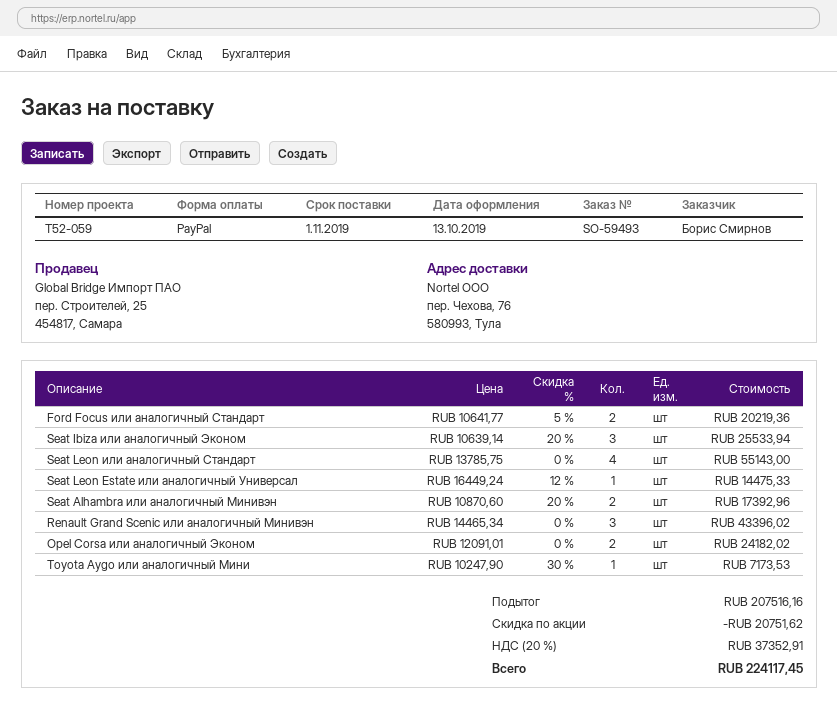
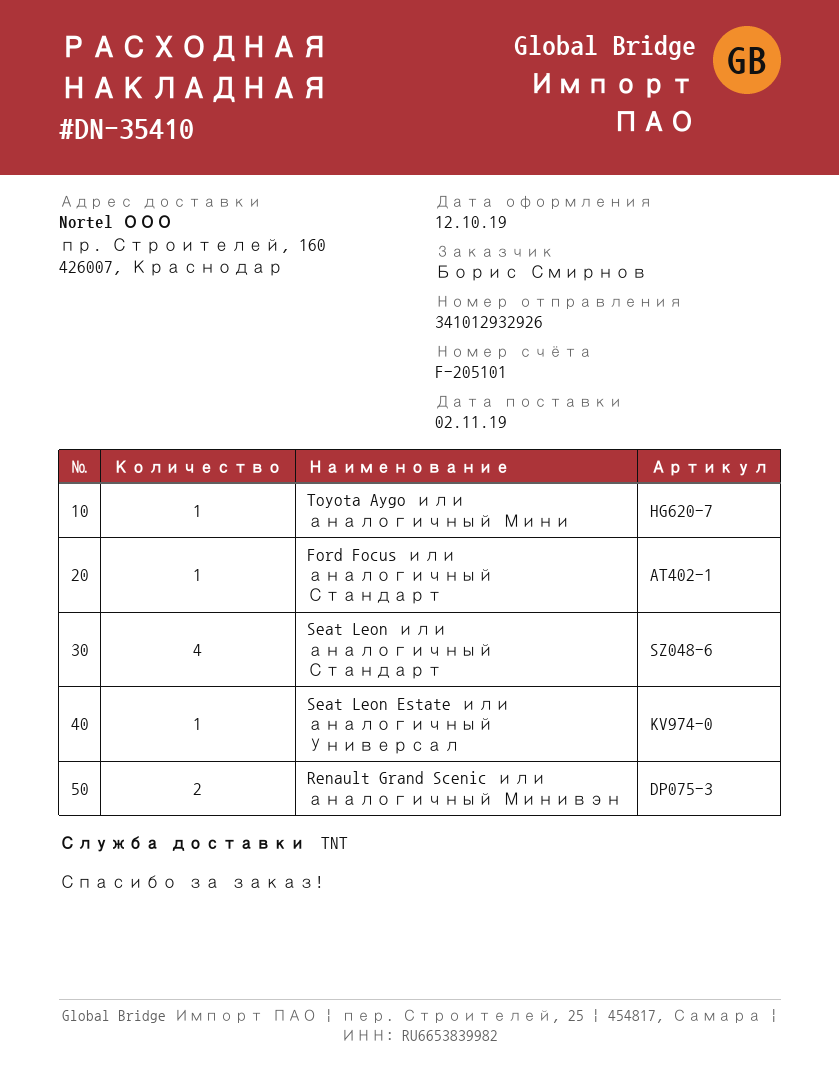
order date: 2019-10-13 -> 2019-10-12
delivery date: 2019-11-01 -> 2019-11-02
ship to: пер. Чехова, 76, 580993, Тула -> пр. Строителей, 160, 426007, Краснодар
Ford Focus или аналогичный Стандарт: 2 -> 1
Seat Ibiza или аналогичный Эконом: 3 -> none
Seat Alhambra или аналогичный Минивэн: 2 -> none
Renault Grand Scenic или аналогичный Минивэн: 3 -> 2
Opel Corsa или аналогичный Эконом: 2 -> none

